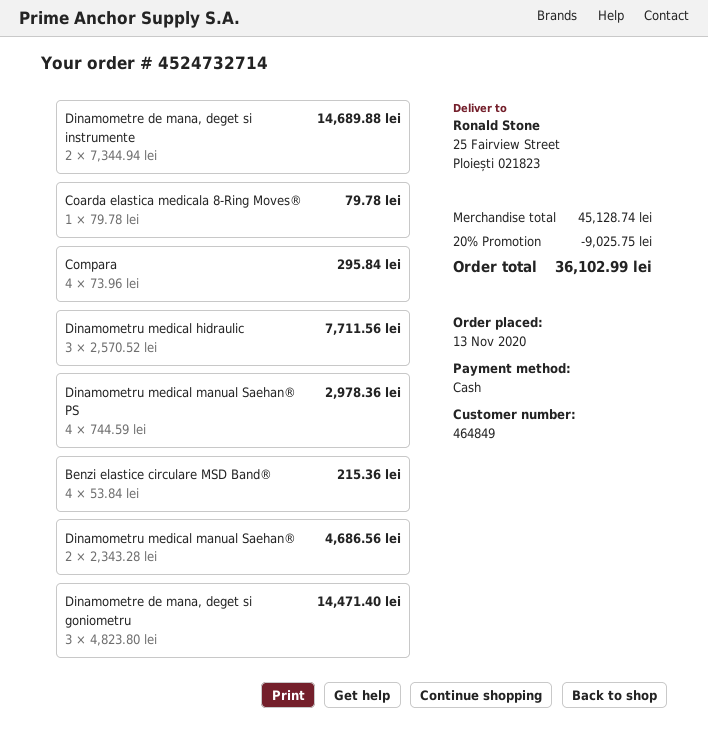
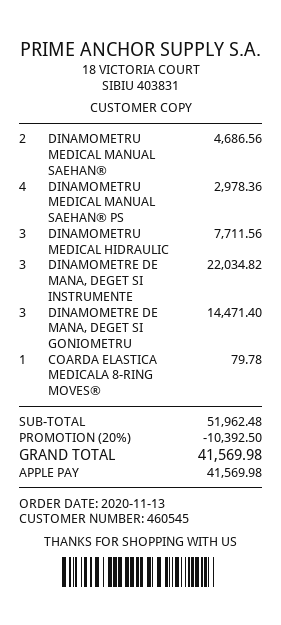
customer number: 464849 -> 460545
payment method: cash -> Apple Pay
Dinamometre de mana, deget si instrumente: 2 for 14689.88 -> 3 for 22034.82
Compara: 4 for 295.84 -> none
Benzi elastice circulare MSD Band®: 4 for 215.36 -> none
subtotal: 45128.74 -> 51962.48
discount: 20% = 9025.75 -> 20% = 10392.50
total: 36102.99 -> 41569.98

